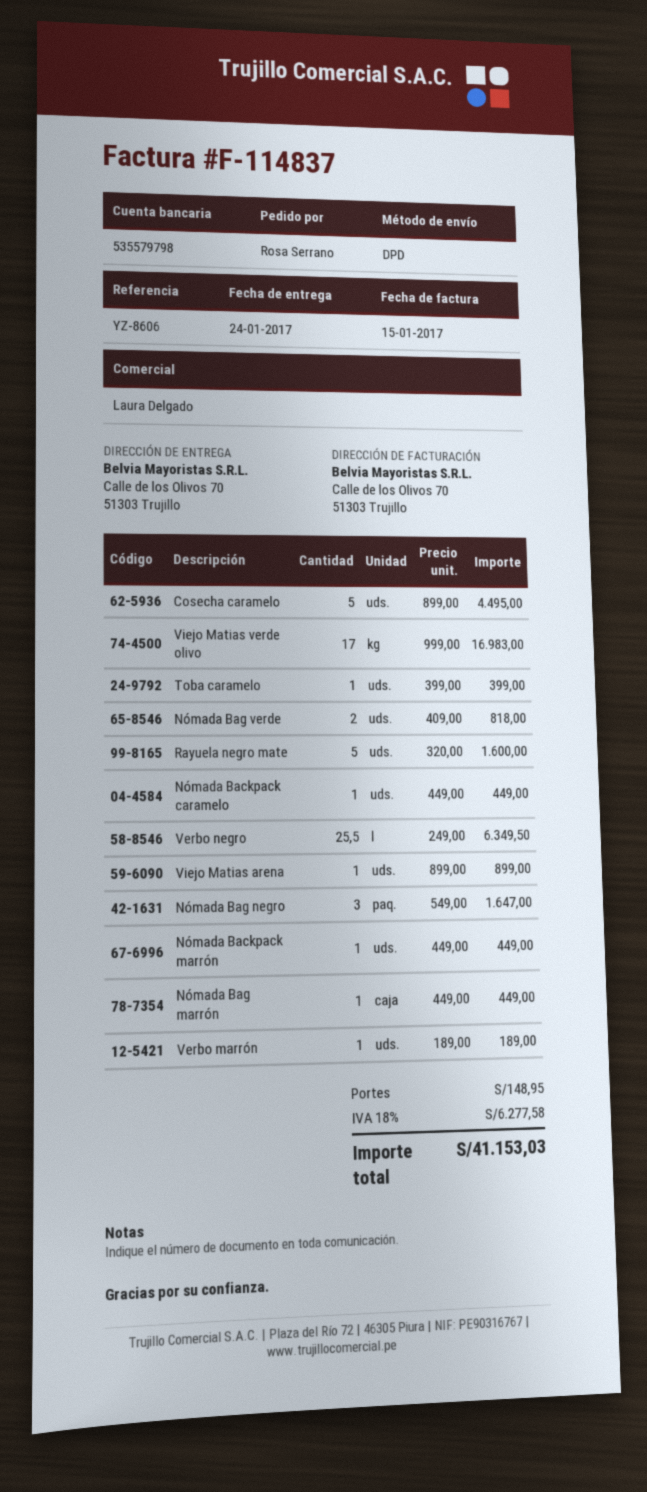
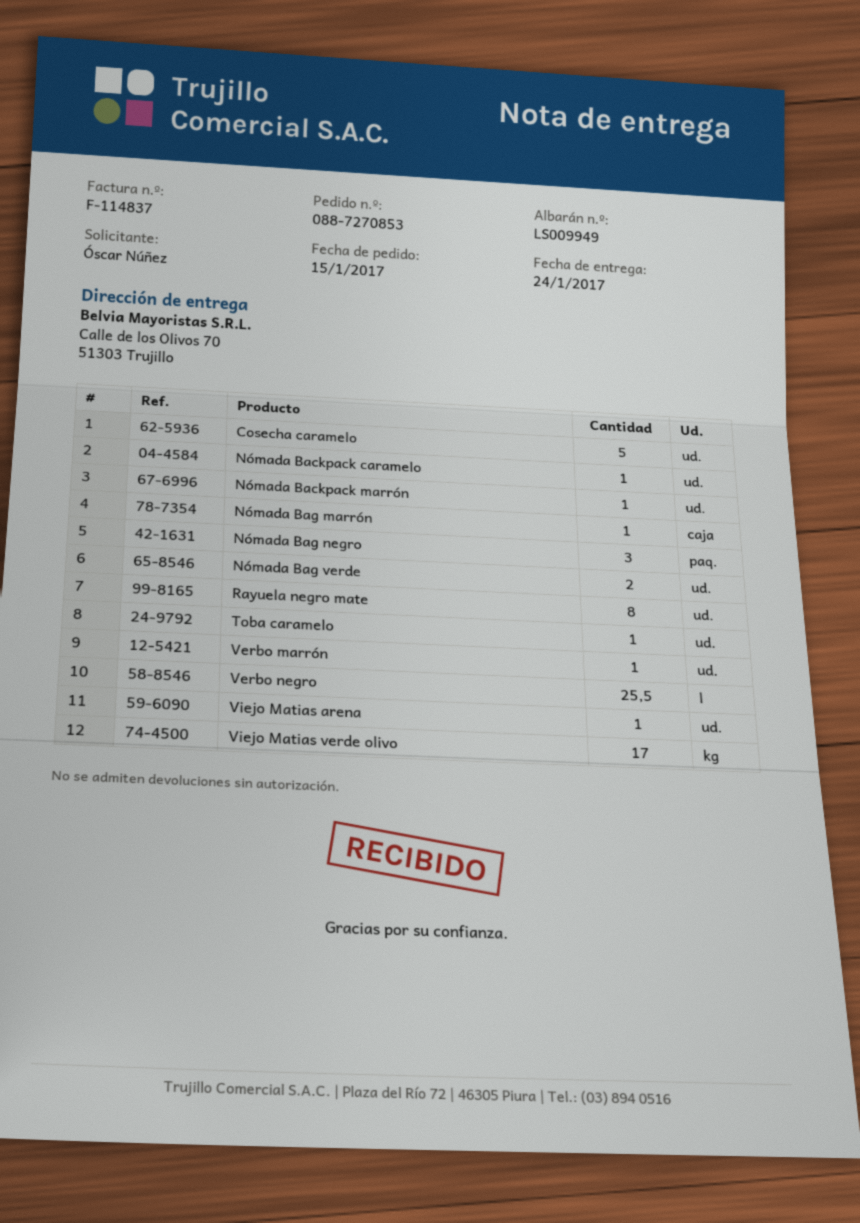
ordered by: Rosa Serrano -> Óscar Núñez
Rayuela negro mate: 5 -> 8

